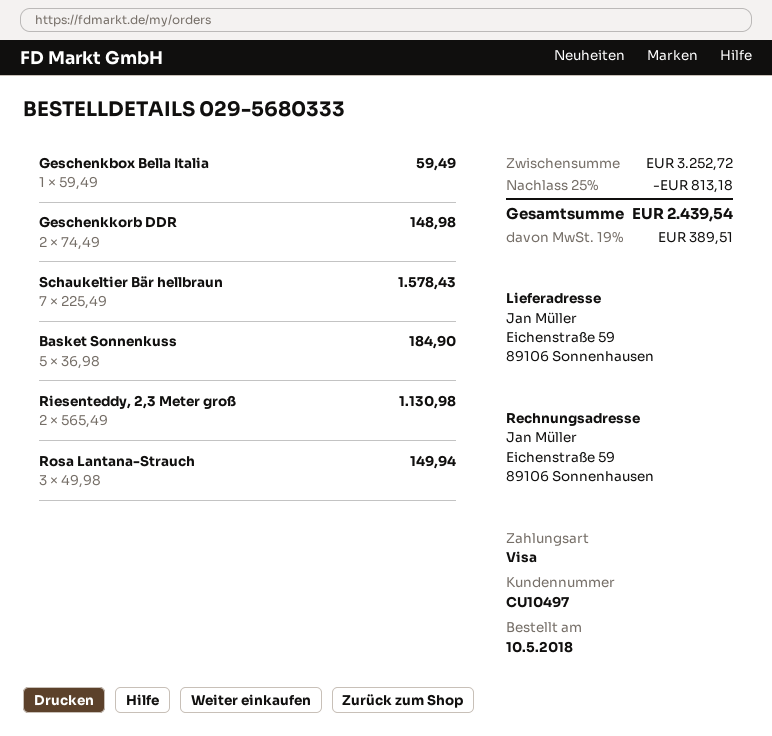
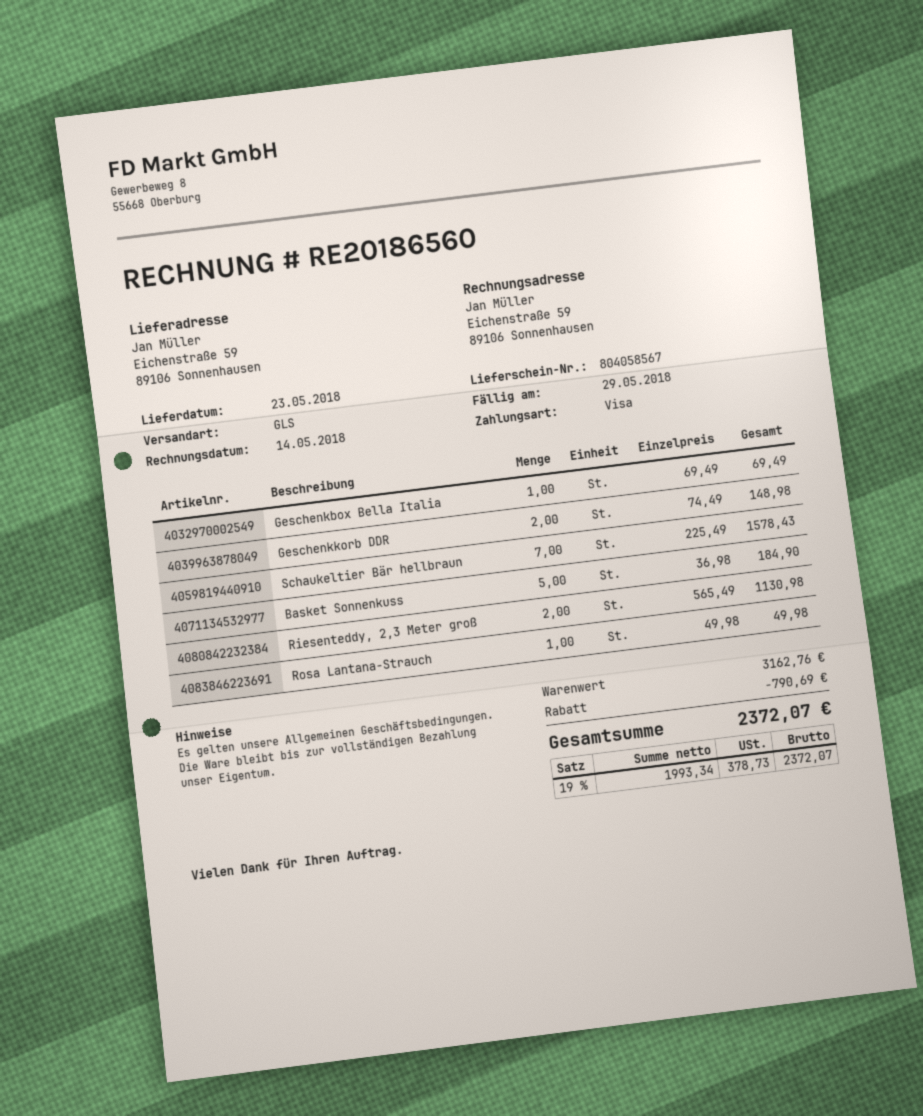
Geschenkbox Bella Italia: 1 x 59.49 = 59.49 -> 1 x 69.49 = 69.49
Rosa Lantana-Strauch: 3 x 49.98 = 149.94 -> 1 x 49.98 = 49.98
subtotal: 3252.72 -> 3162.76
discount: 813.18 -> 790.69
tax: 19% = 389.51 -> 19% = 378.73
total: 2439.54 -> 2372.07

